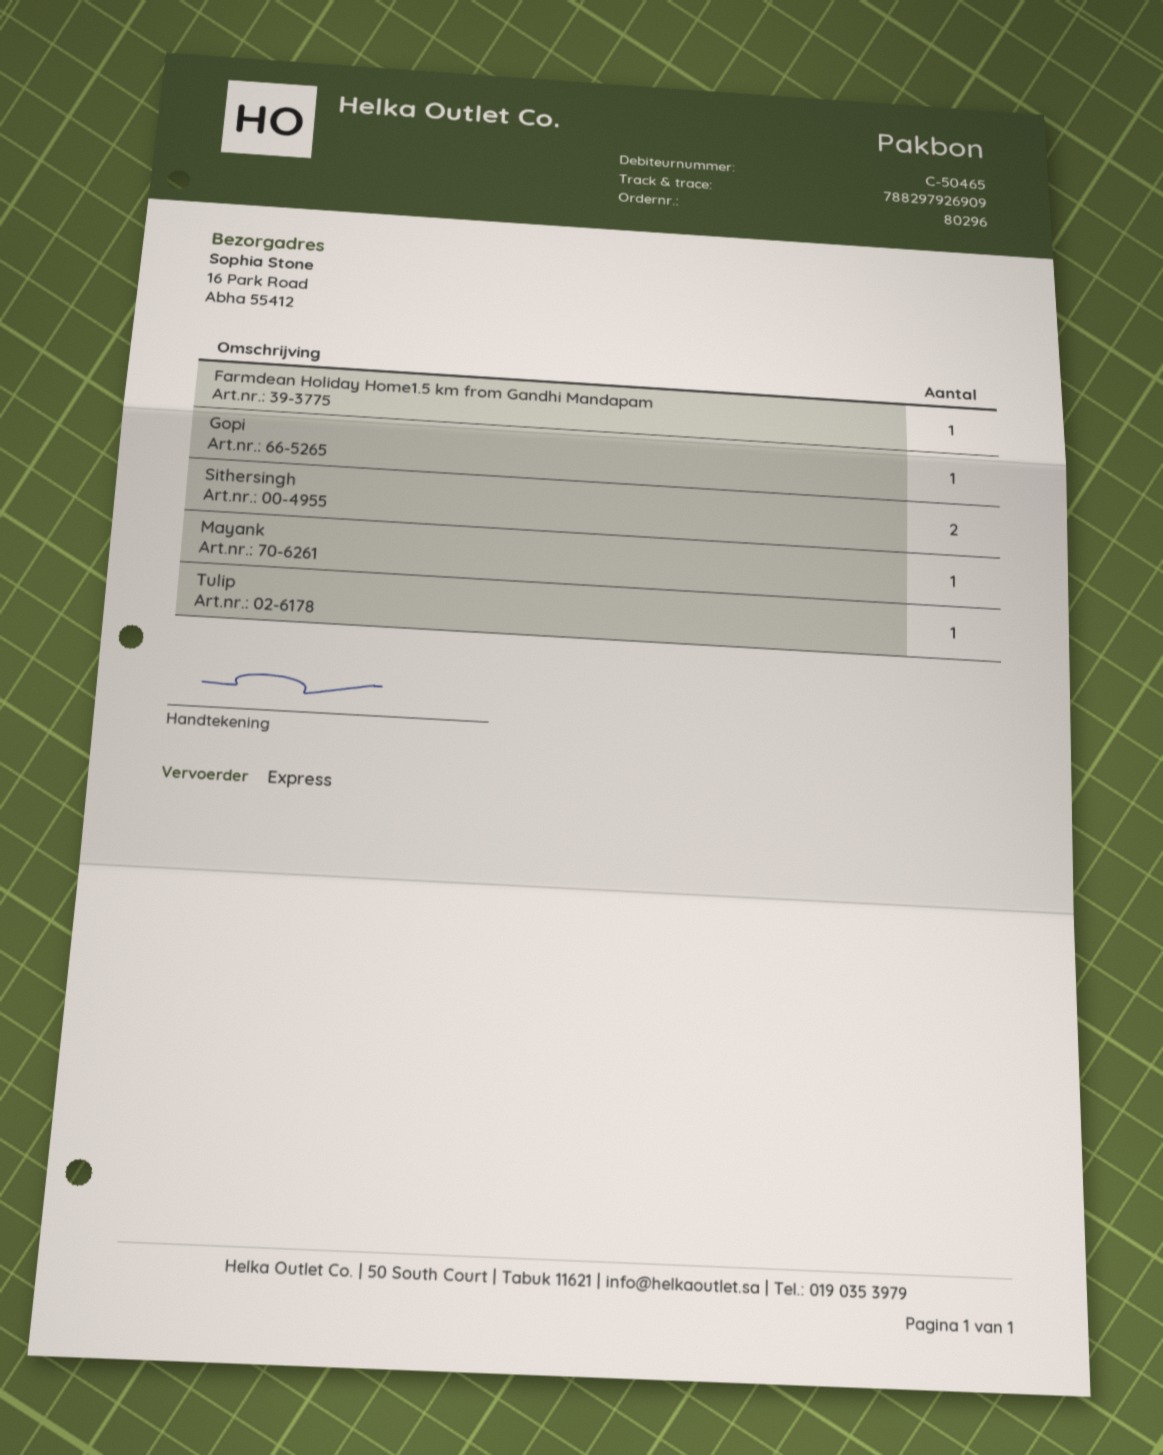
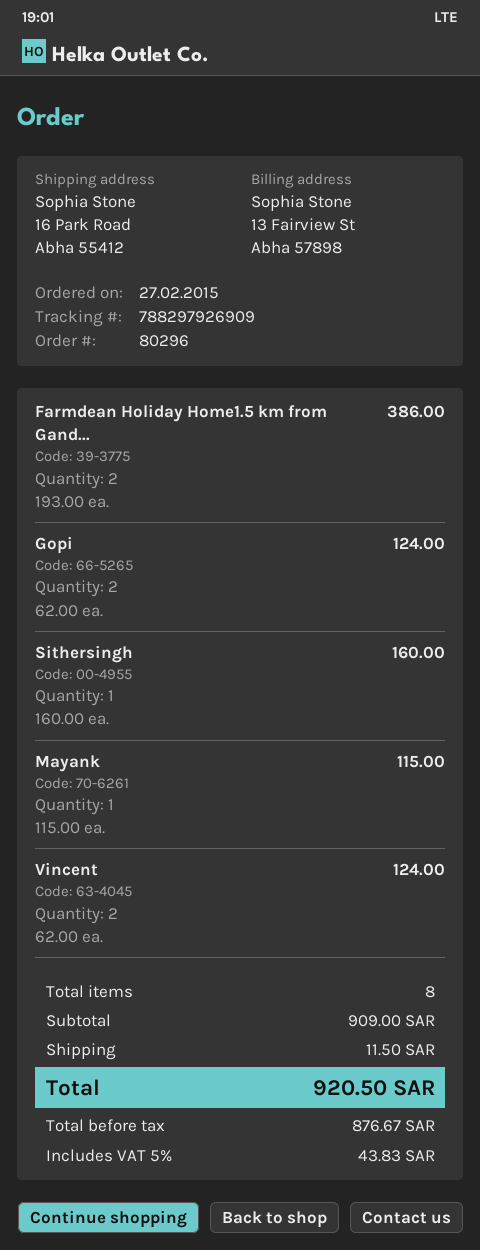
Farmdean Holiday Home1.5 km from Gandhi Mandapam: 1 -> 2
Gopi: 1 -> 2
Sithersingh: 2 -> 1
Tulip: 1 -> none
Vincent: none -> 2

